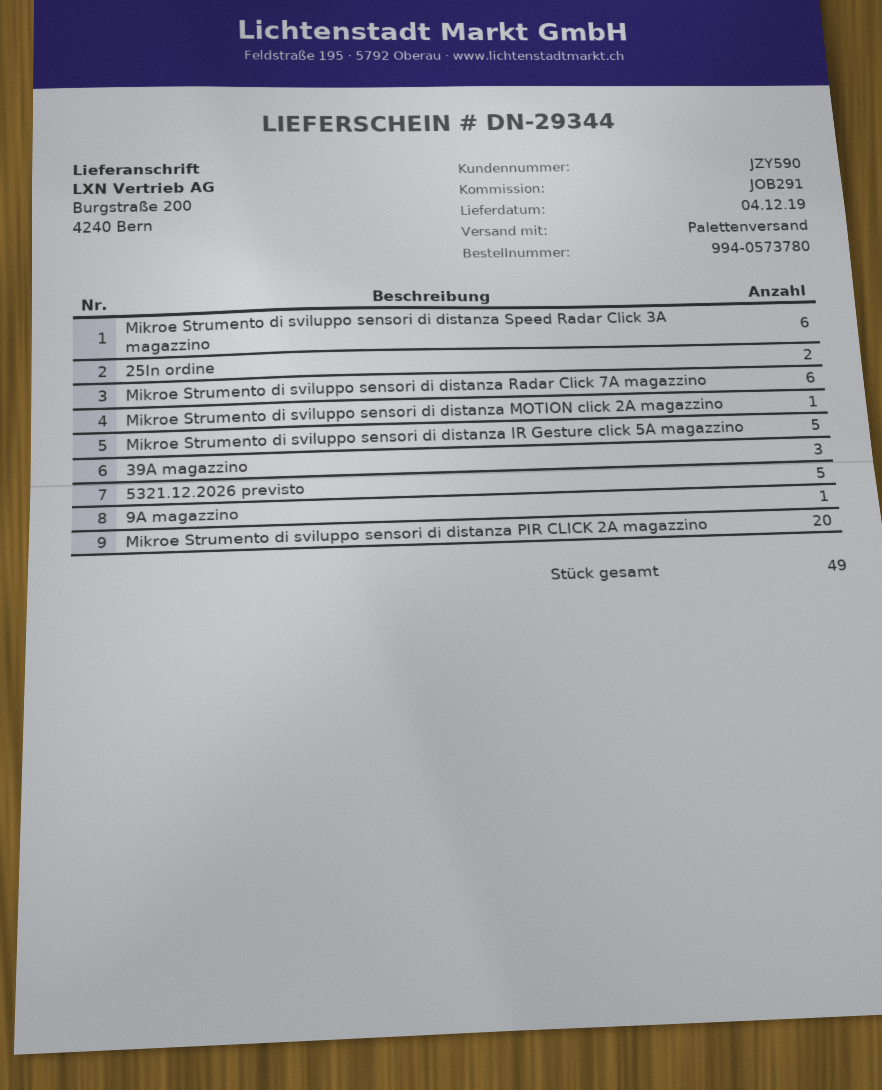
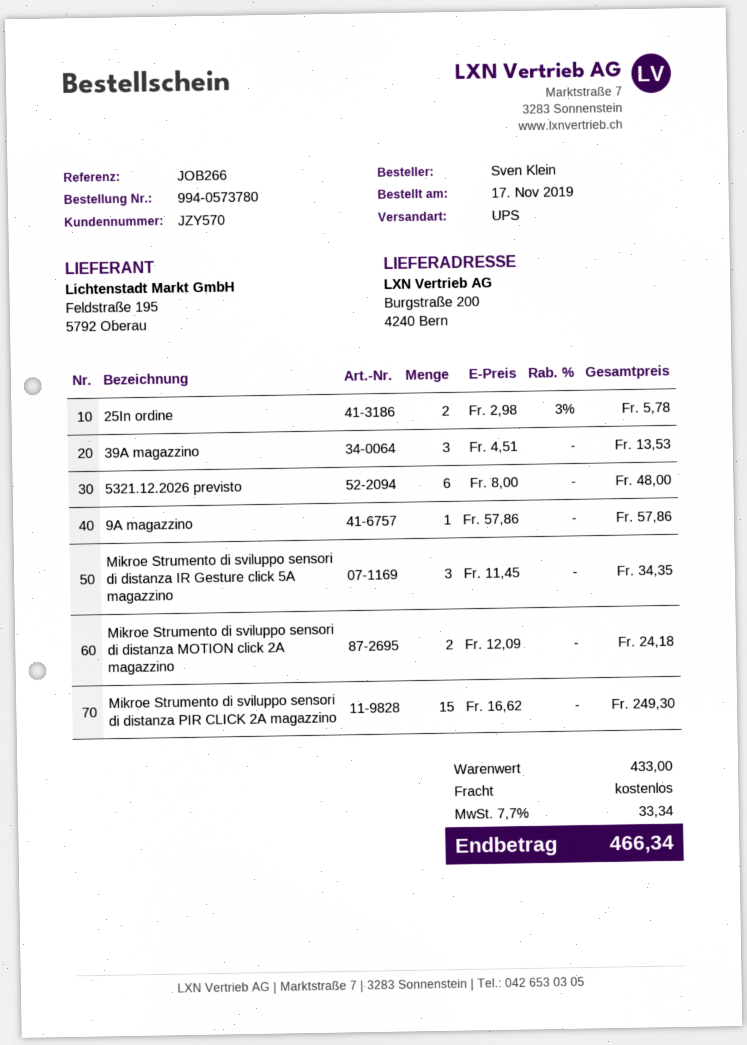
customer number: JZY590 -> JZY570
reference: JOB291 -> JOB266
shipping method: pallet freight -> UPS
Mikroe Strumento di sviluppo sensori di distanza Speed Radar Click 3A magazzino: 6 -> none
Mikroe Strumento di sviluppo sensori di distanza Radar Click 7A magazzino: 6 -> none
Mikroe Strumento di sviluppo sensori di distanza MOTION click 2A magazzino: 1 -> 2
Mikroe Strumento di sviluppo sensori di distanza IR Gesture click 5A magazzino: 5 -> 3
5321.12.2026 previsto: 5 -> 6
Mikroe Strumento di sviluppo sensori di distanza PIR CLICK 2A magazzino: 20 -> 15

